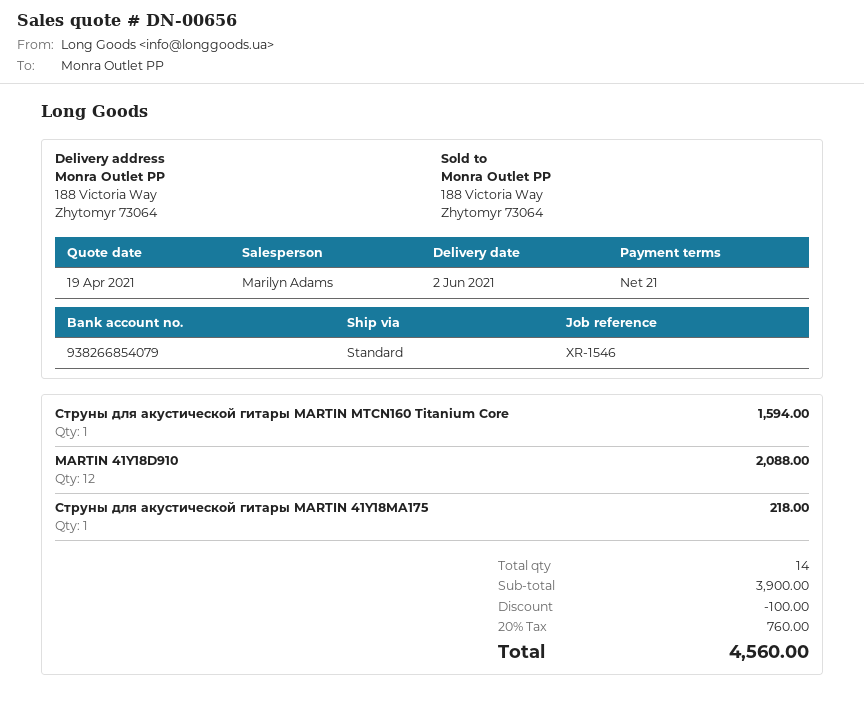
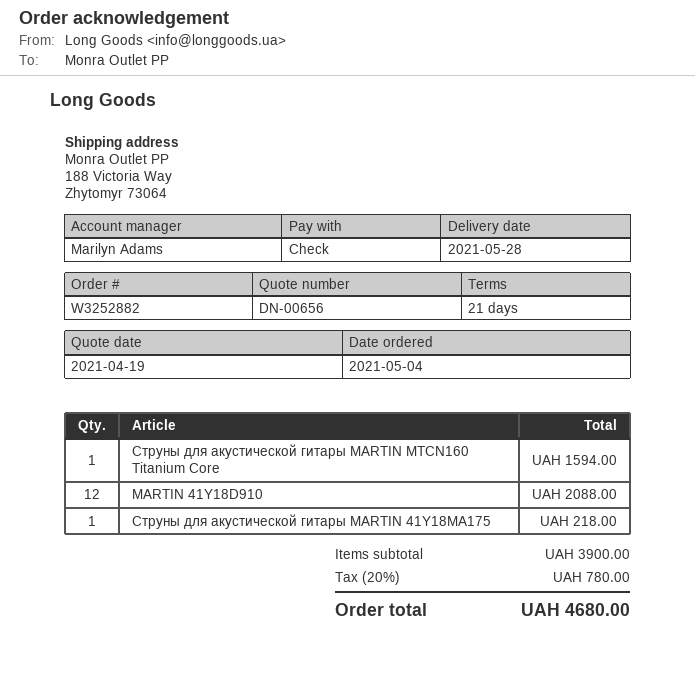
delivery date: 2021-06-02 -> 2021-05-28
discount: 100.00 -> none
tax: 20% = 760.00 -> 20% = 780.00
total: 4560.00 -> 4680.00

